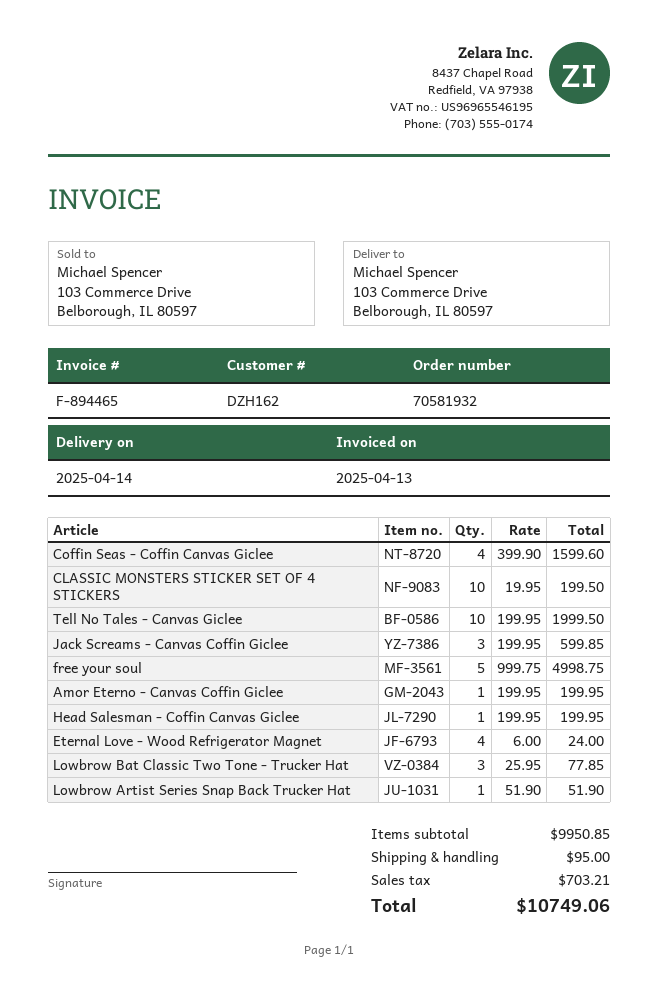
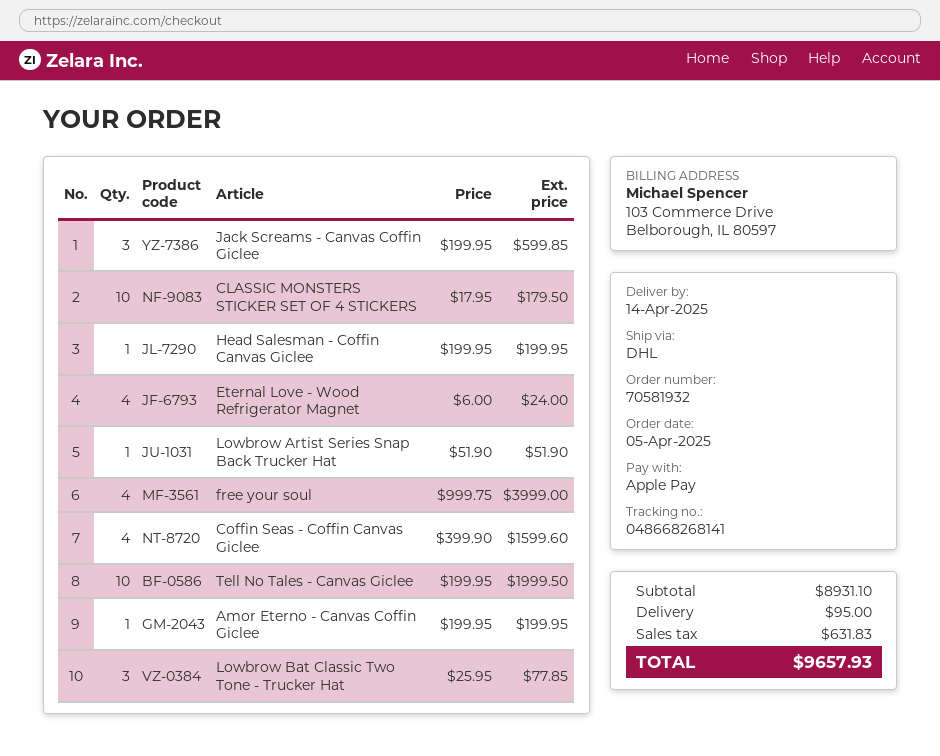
CLASSIC MONSTERS STICKER SET OF 4 STICKERS: 10 x 19.95 = 199.50 -> 10 x 17.95 = 179.50
free your soul: 5 x 999.75 = 4998.75 -> 4 x 999.75 = 3999.00
subtotal: 9950.85 -> 8931.10
tax: 703.21 -> 631.83
total: 10749.06 -> 9657.93

